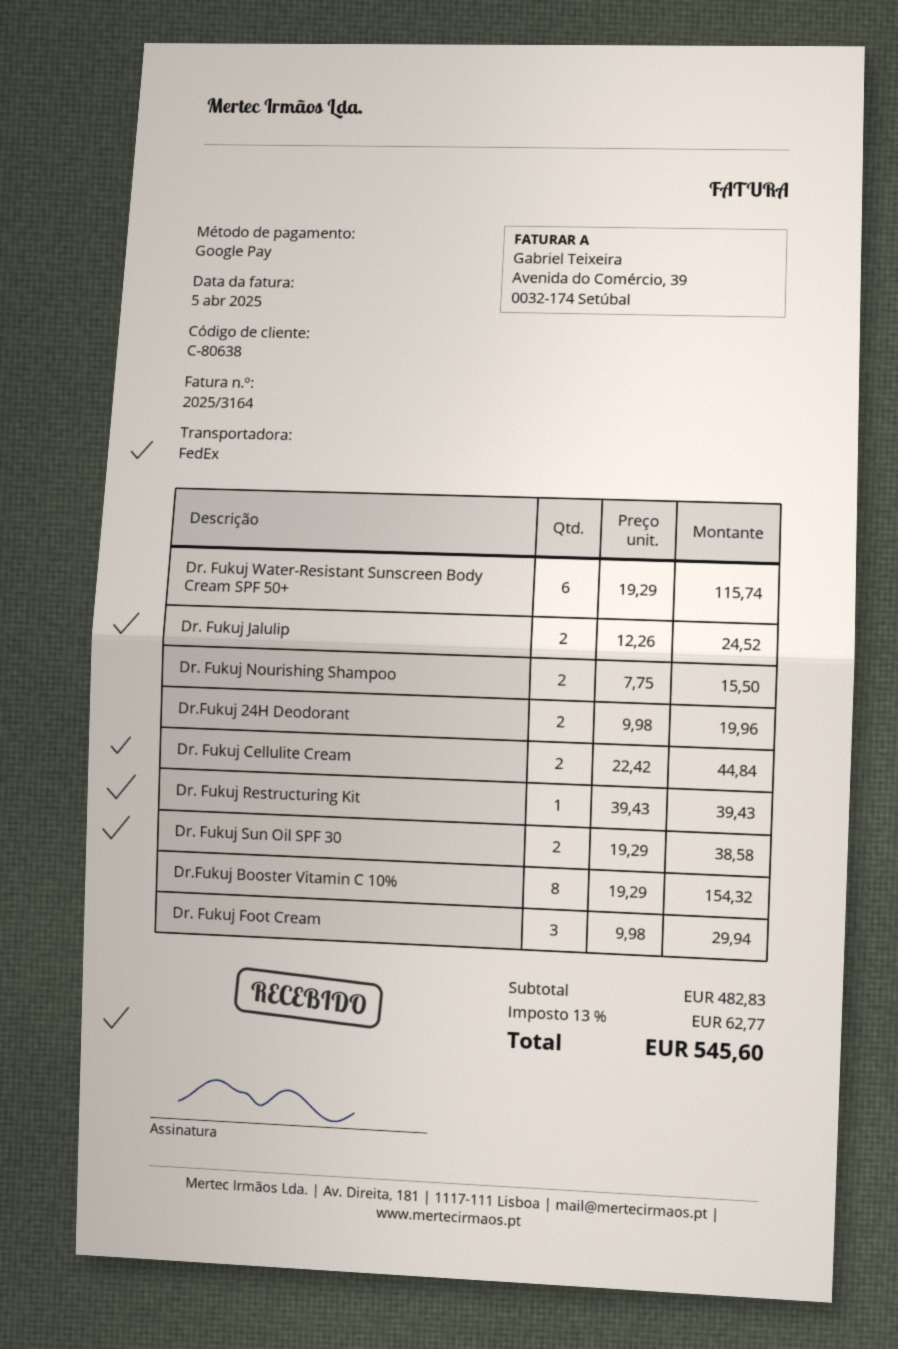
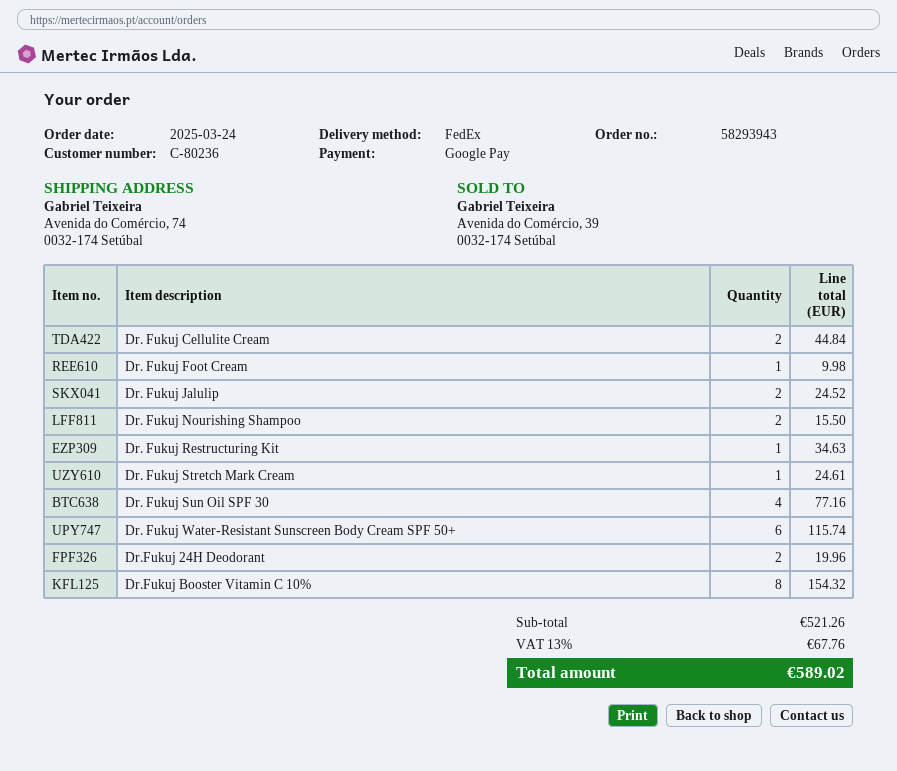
customer number: C-80638 -> C-80236
Dr. Fukuj Restructuring Kit: 1 for 39.43 -> 1 for 34.63
Dr. Fukuj Sun Oil SPF 30: 2 for 38.58 -> 4 for 77.16
Dr. Fukuj Foot Cream: 3 for 29.94 -> 1 for 9.98
Dr. Fukuj Stretch Mark Cream: none -> 1 for 24.61
subtotal: 482.83 -> 521.26
tax: 13% = 62.77 -> 13% = 67.76
total: 545.60 -> 589.02

